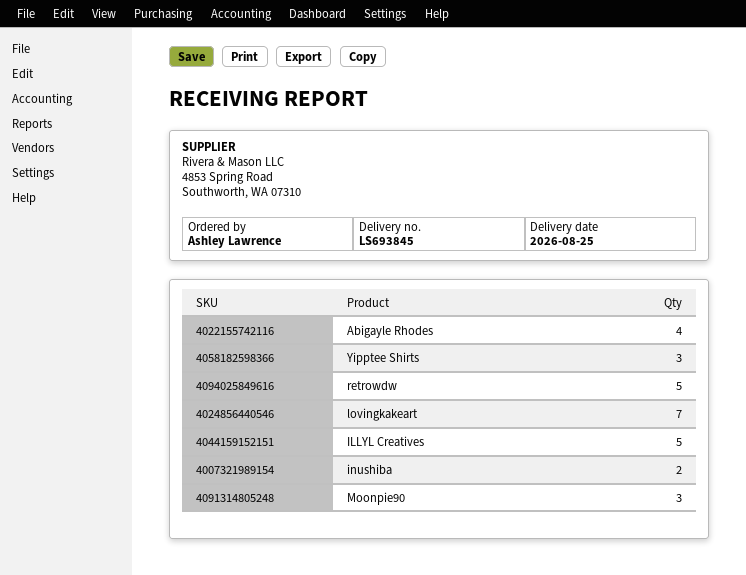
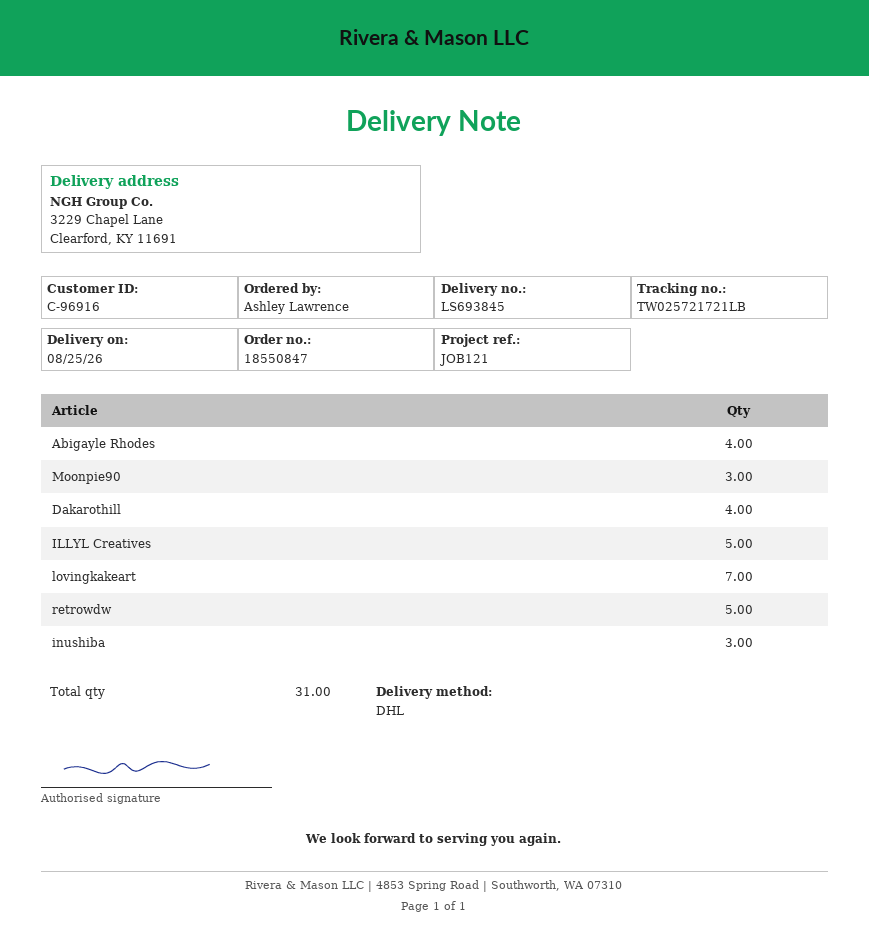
Yipptee Shirts: 3 -> none
inushiba: 2 -> 3
Dakarothill: none -> 4

